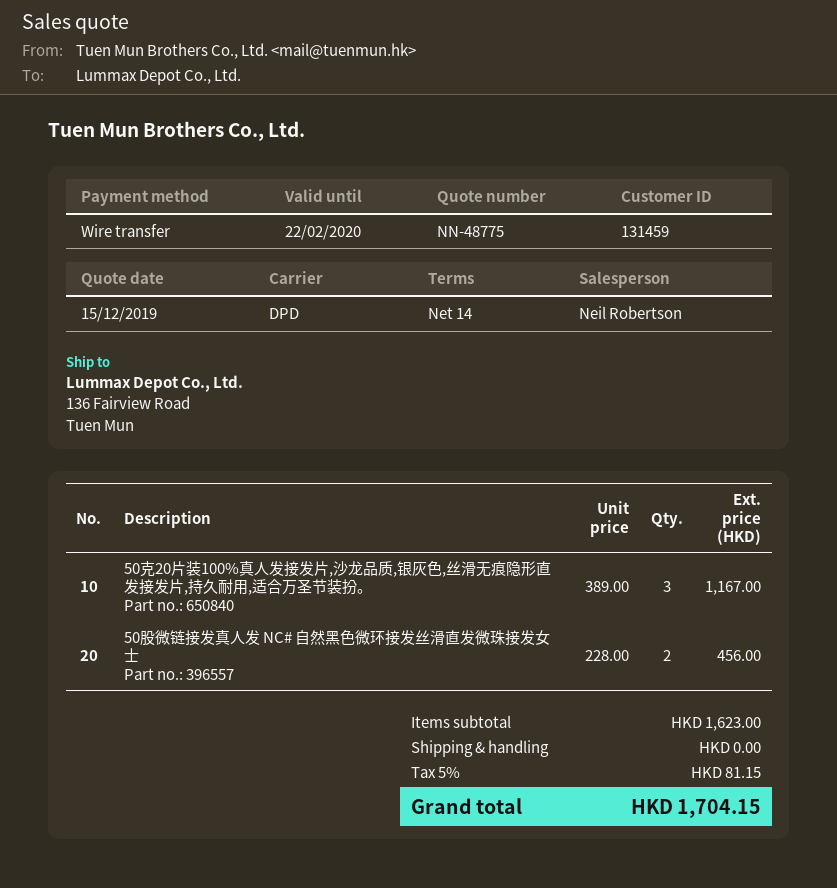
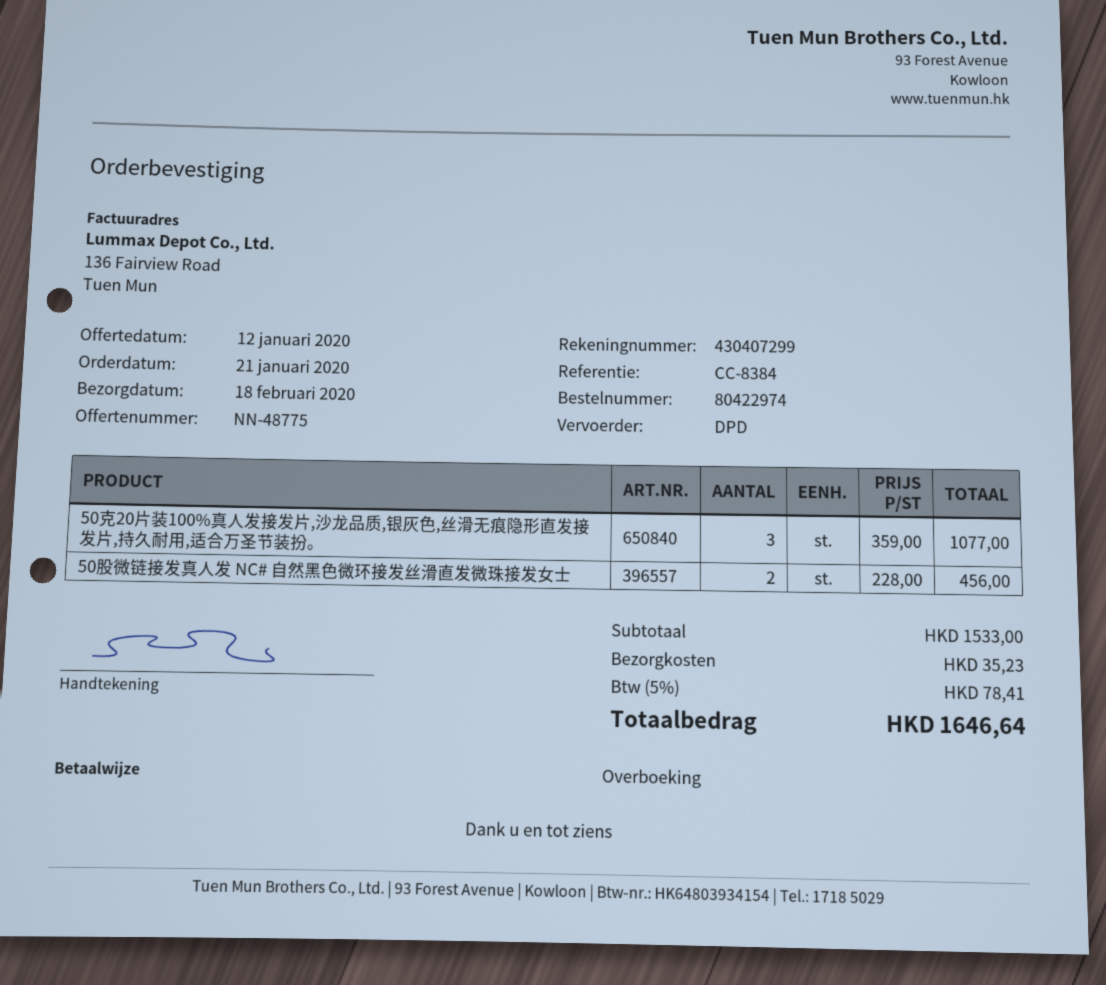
quote date: 2019-12-15 -> 2020-01-12
50克20片装100%真人发接发片,沙龙品质,银灰色,丝滑无痕隐形直发接发片,持久耐用,适合万圣节装扮。: 3 x 389.00 = 1167.00 -> 3 x 359.00 = 1077.00
subtotal: 1623.00 -> 1533.00
shipping: 0.00 -> 35.23
tax: 5% = 81.15 -> 5% = 78.41
total: 1704.15 -> 1646.64

